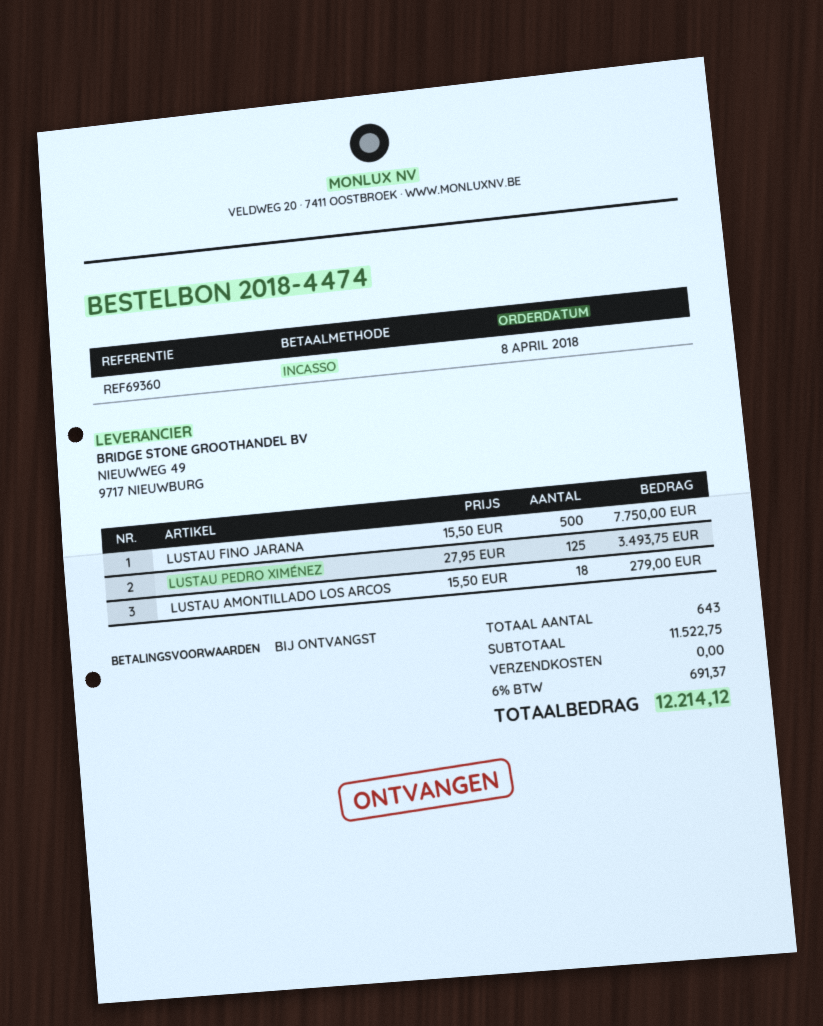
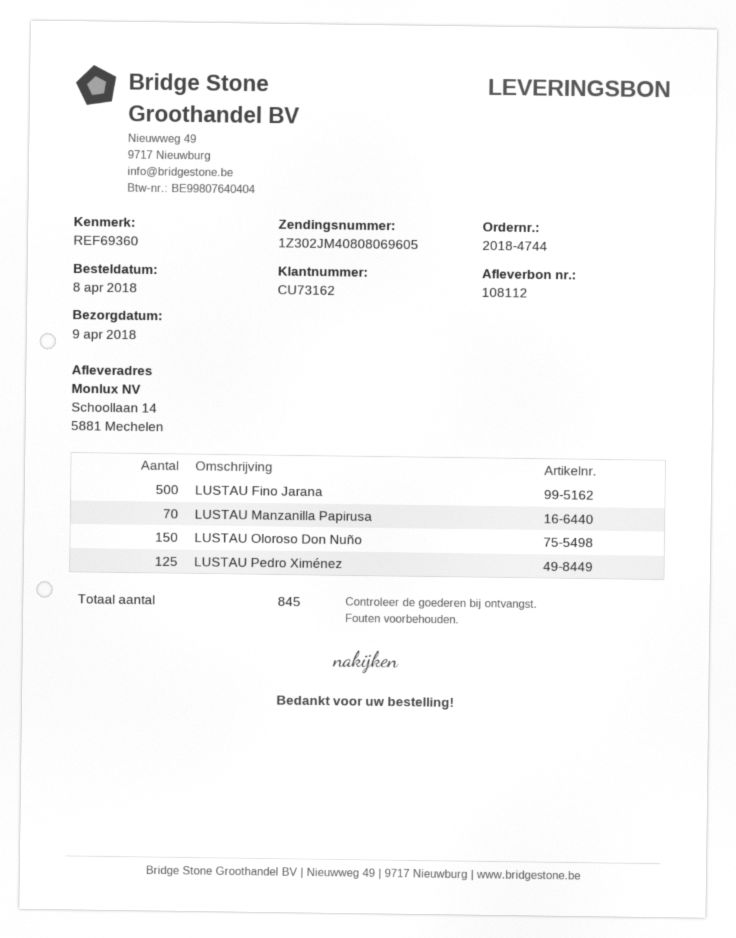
order number: 2018-4474 -> 2018-4744
LUSTAU AMONTILLADO LOS ARCOS: 18 -> none
LUSTAU Manzanilla Papirusa: none -> 70
LUSTAU Oloroso Don Nuño: none -> 150
total quantity: 643 -> 845

